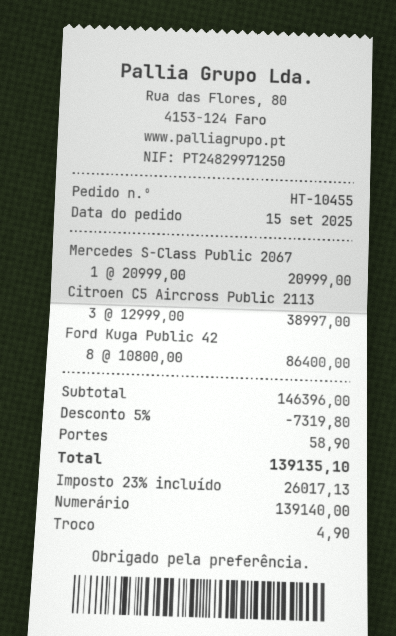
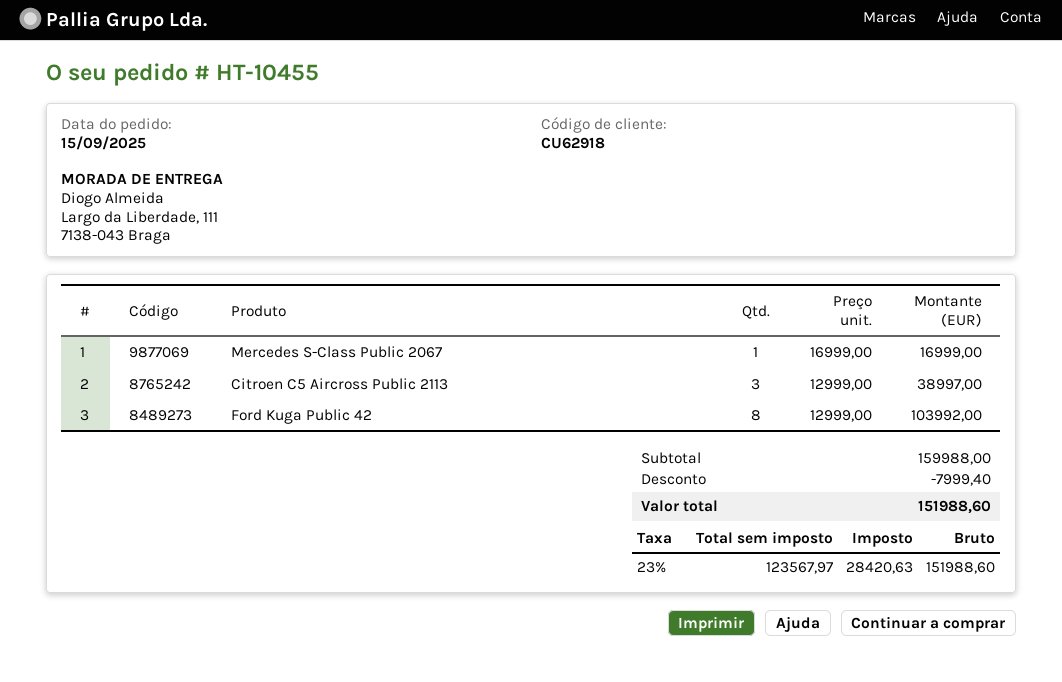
Mercedes S-Class Public 2067: 1 x 20999.00 = 20999.00 -> 1 x 16999.00 = 16999.00
Ford Kuga Public 42: 8 x 10800.00 = 86400.00 -> 8 x 12999.00 = 103992.00
subtotal: 146396.00 -> 159988.00
discount: 7319.80 -> 7999.40
shipping: 58.90 -> none
tax: 23% = 26017.13 -> 23% = 28420.63
total: 139135.10 -> 151988.60

